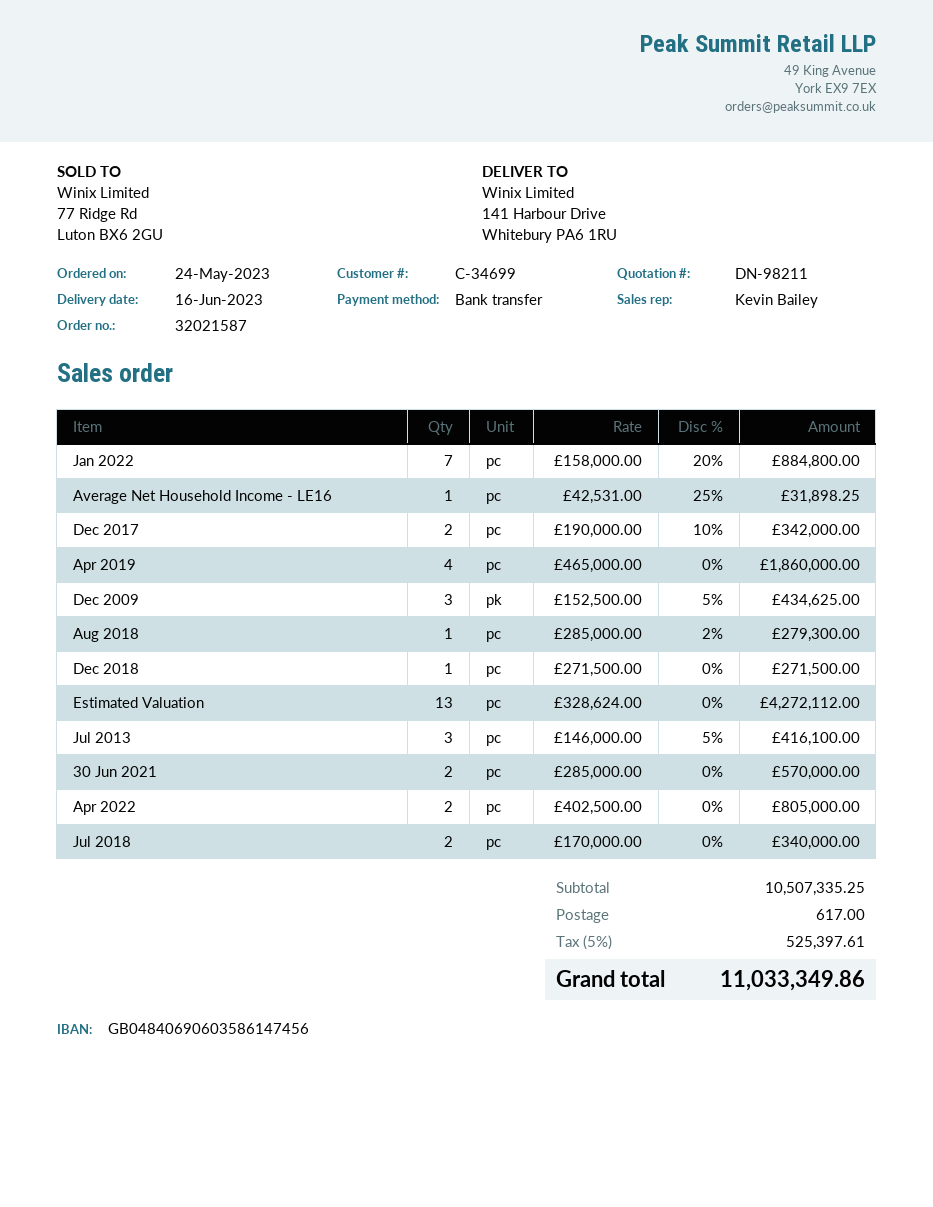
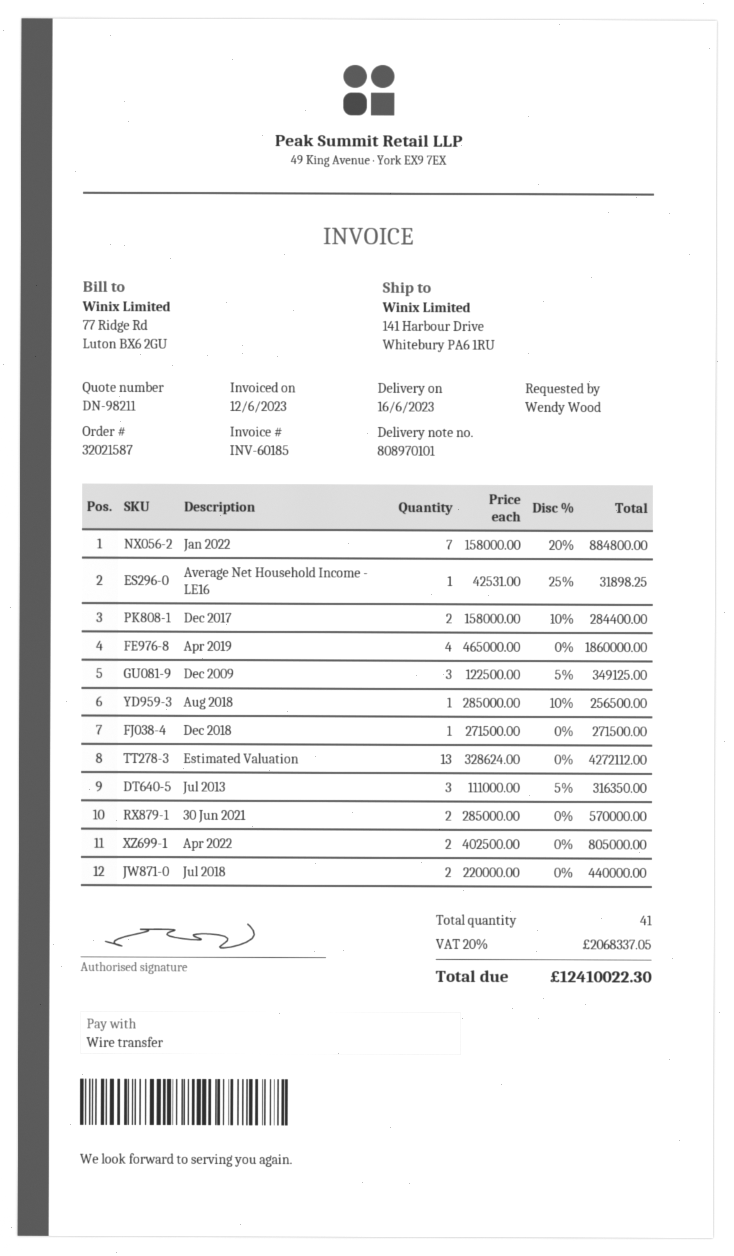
Dec 2017: 2 x 190000.00 - 10% = 342000.00 -> 2 x 158000.00 - 10% = 284400.00
Dec 2009: 3 x 152500.00 - 5% = 434625.00 -> 3 x 122500.00 - 5% = 349125.00
Aug 2018: 1 x 285000.00 - 2% = 279300.00 -> 1 x 285000.00 - 10% = 256500.00
Jul 2013: 3 x 146000.00 - 5% = 416100.00 -> 3 x 111000.00 - 5% = 316350.00
Jul 2018: 2 x 170000.00 = 340000.00 -> 2 x 220000.00 = 440000.00
shipping: 617.00 -> none
tax: 5% = 525397.61 -> 20% = 2068337.05
total: 11033349.86 -> 12410022.30

